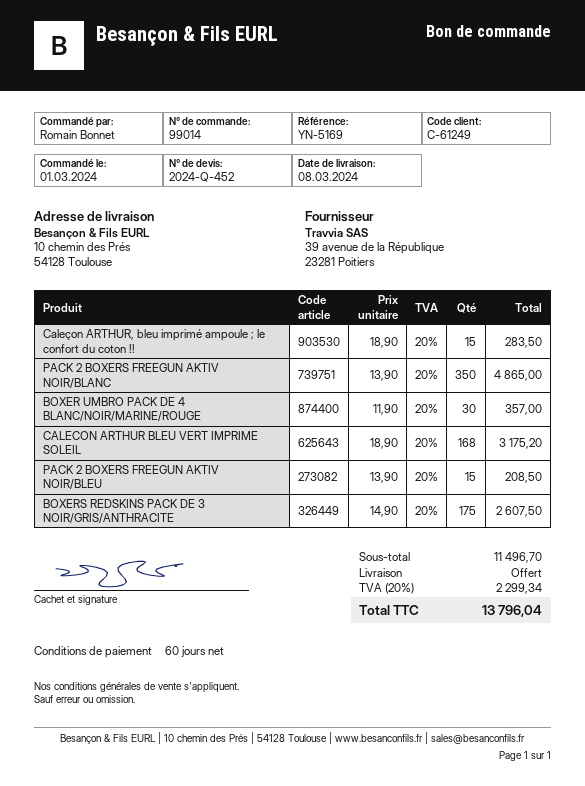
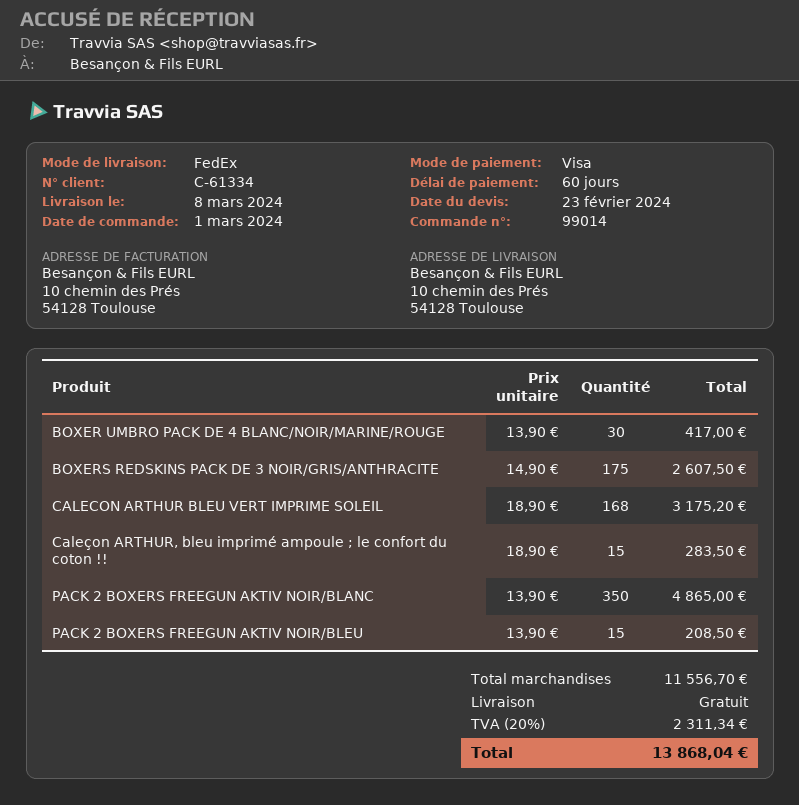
customer number: C-61249 -> C-61334
BOXER UMBRO PACK DE 4 BLANC/NOIR/MARINE/ROUGE: 30 x 11.90 = 357.00 -> 30 x 13.90 = 417.00
subtotal: 11496.70 -> 11556.70
tax: 20% = 2299.34 -> 20% = 2311.34
total: 13796.04 -> 13868.04

